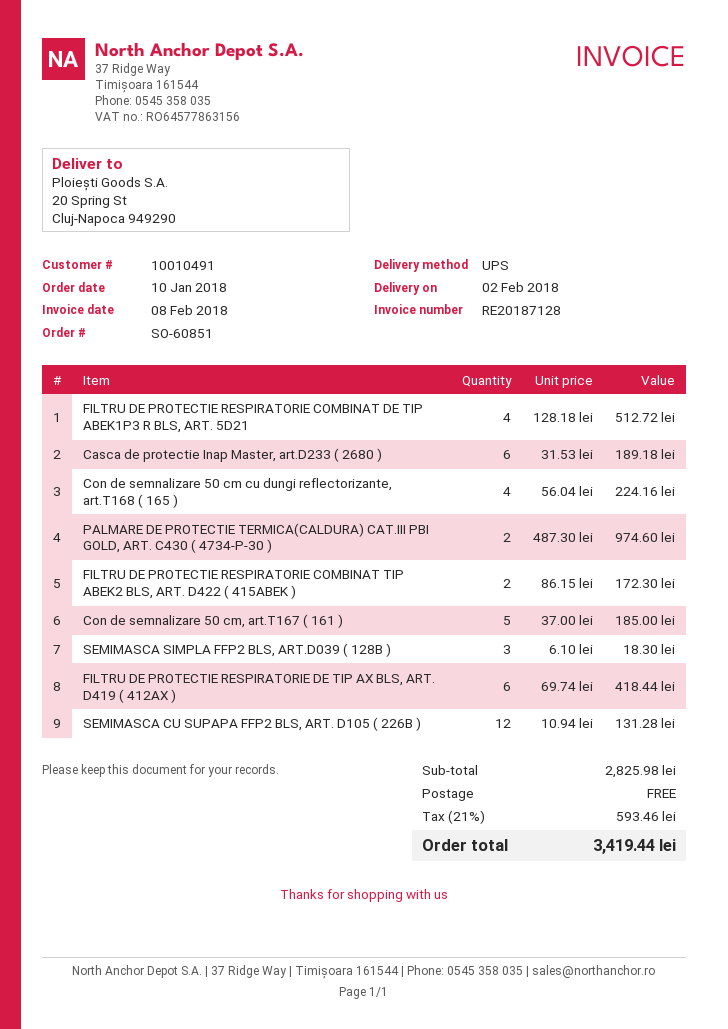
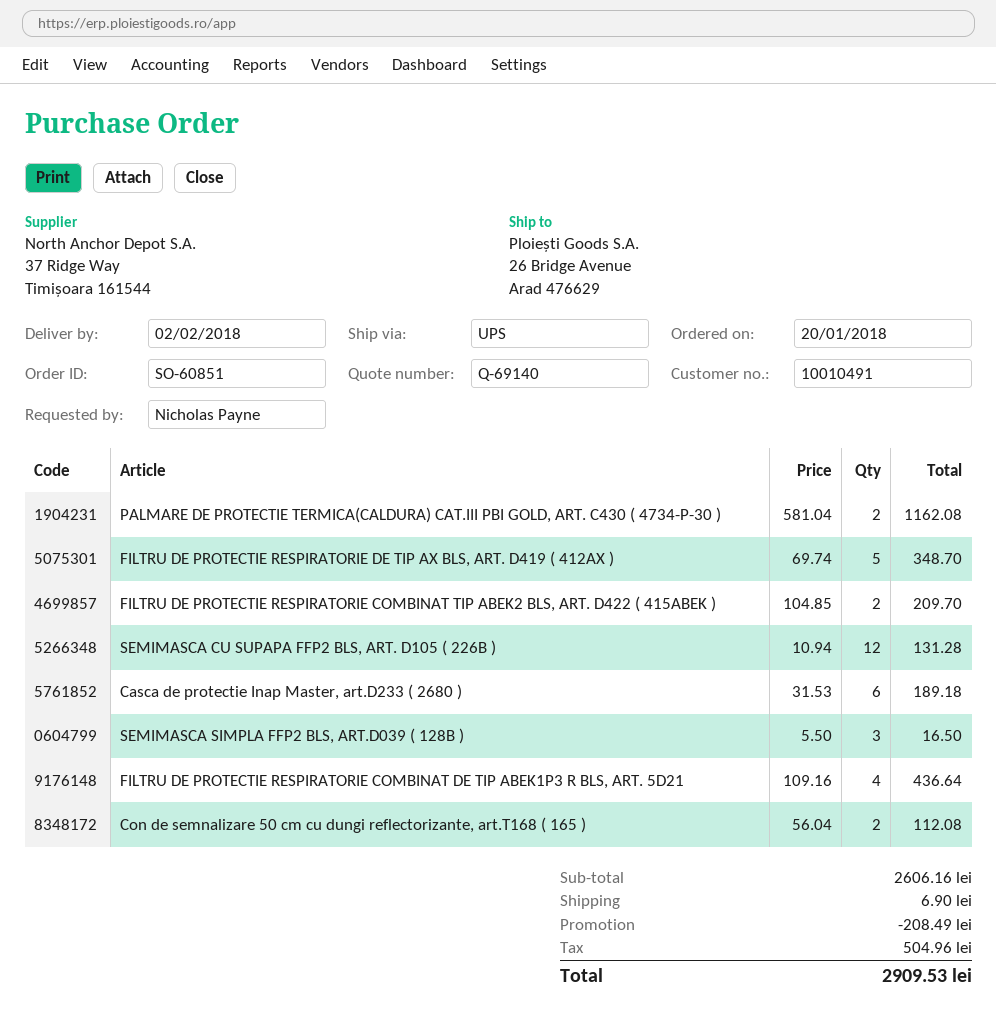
order date: 2018-01-10 -> 2018-01-20
ship to: 20 Spring St, Cluj-Napoca 949290 -> 26 Bridge Avenue, Arad 476629
FILTRU DE PROTECTIE RESPIRATORIE COMBINAT DE TIP ABEK1P3 R BLS, ART. 5D21: 4 x 128.18 = 512.72 -> 4 x 109.16 = 436.64
Con de semnalizare 50 cm cu dungi reflectorizante, art.T168 ( 165 ): 4 x 56.04 = 224.16 -> 2 x 56.04 = 112.08
PALMARE DE PROTECTIE TERMICA(CALDURA) CAT.III PBI GOLD, ART. C430 ( 4734-P-30 ): 2 x 487.30 = 974.60 -> 2 x 581.04 = 1162.08
FILTRU DE PROTECTIE RESPIRATORIE COMBINAT TIP ABEK2 BLS, ART. D422 ( 415ABEK ): 2 x 86.15 = 172.30 -> 2 x 104.85 = 209.70
Con de semnalizare 50 cm, art.T167 ( 161 ): 5 x 37.00 = 185.00 -> none
SEMIMASCA SIMPLA FFP2 BLS, ART.D039 ( 128B ): 3 x 6.10 = 18.30 -> 3 x 5.50 = 16.50
FILTRU DE PROTECTIE RESPIRATORIE DE TIP AX BLS, ART. D419 ( 412AX ): 6 x 69.74 = 418.44 -> 5 x 69.74 = 348.70
subtotal: 2825.98 -> 2606.16
discount: none -> 208.49
shipping: 0.00 -> 6.90
tax: 593.46 -> 504.96
total: 3419.44 -> 2909.53

